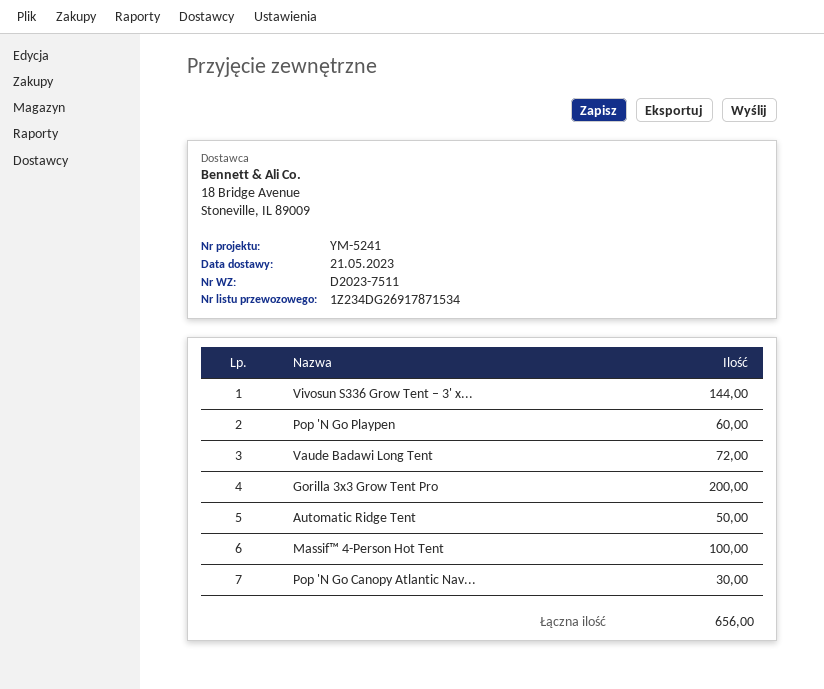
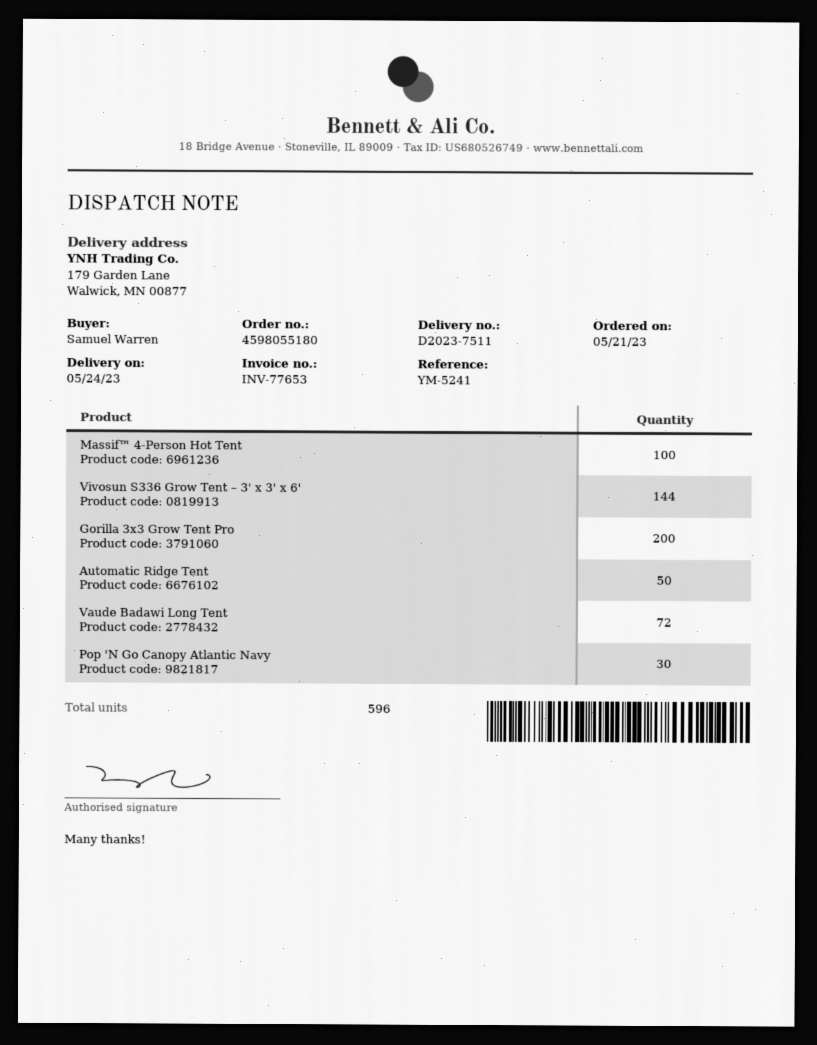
delivery date: 2023-05-21 -> 2023-05-24
Pop 'N Go Playpen: 60 -> none
total quantity: 656 -> 596

